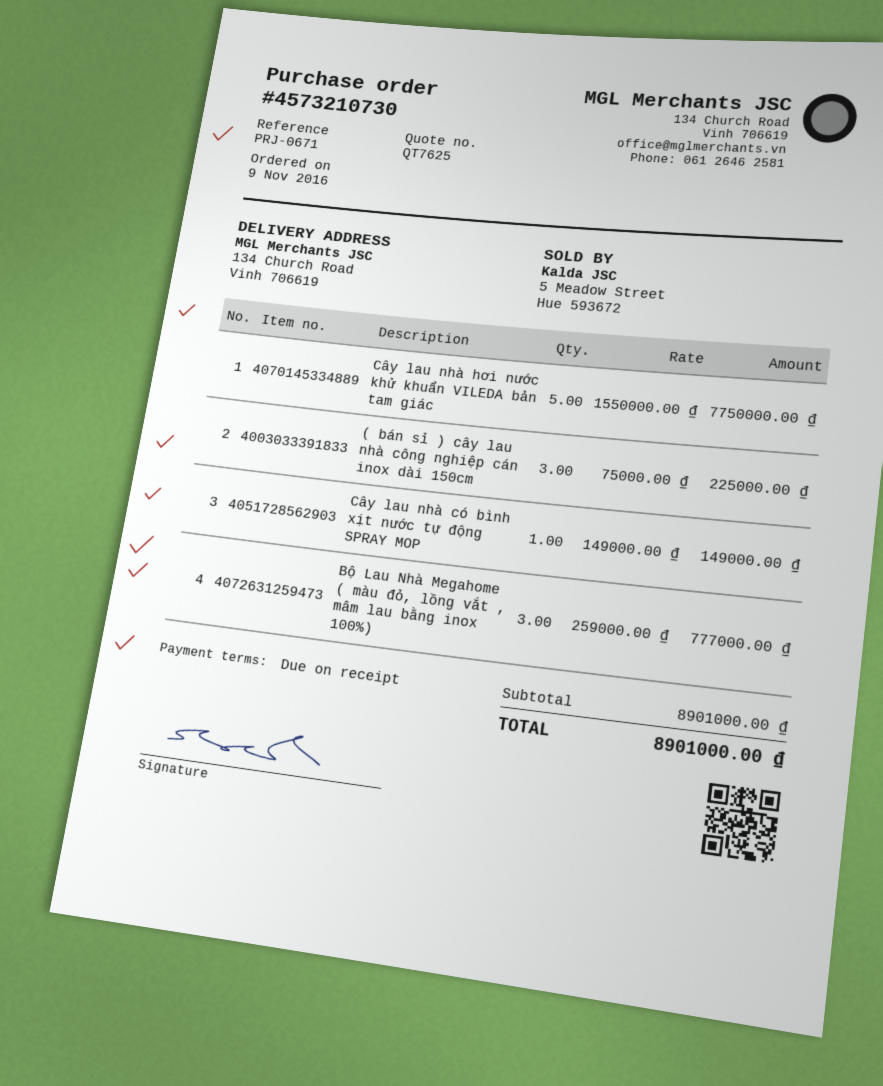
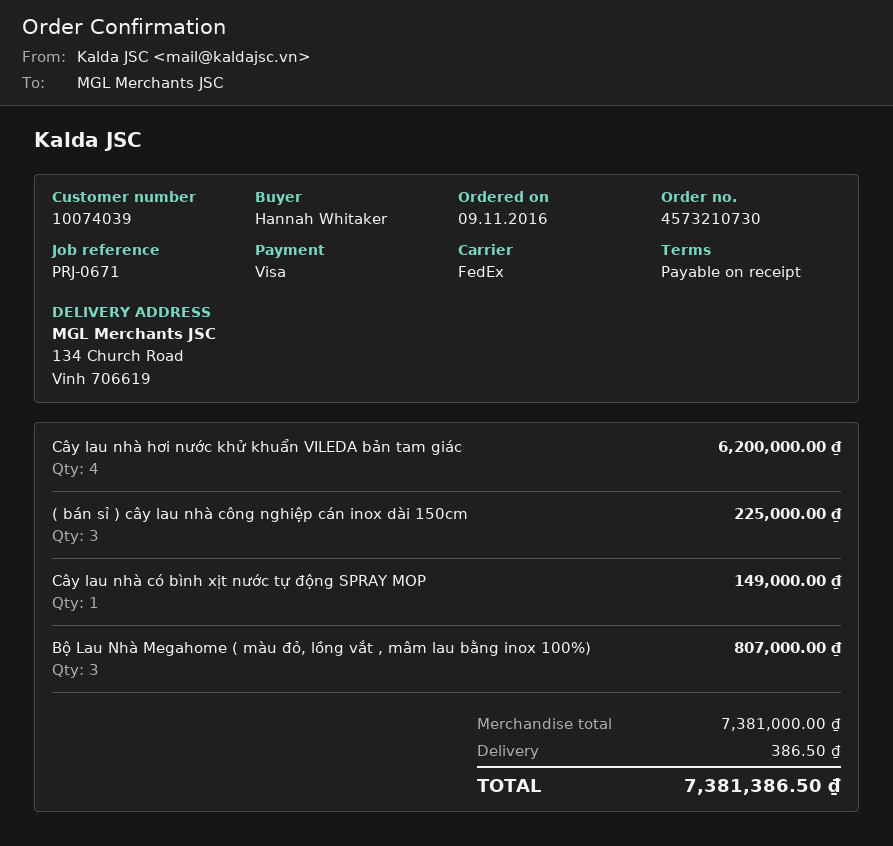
Cây lau nhà hơi nước khử khuẩn VILEDA bản tam giác: 5 for 7750000.00 -> 4 for 6200000.00
Bộ Lau Nhà Megahome ( màu đỏ, lồng vắt , mâm lau bằng inox 100%): 3 for 777000.00 -> 3 for 807000.00
subtotal: 8901000.00 -> 7381000.00
shipping: none -> 386.50
total: 8901000.00 -> 7381386.50

